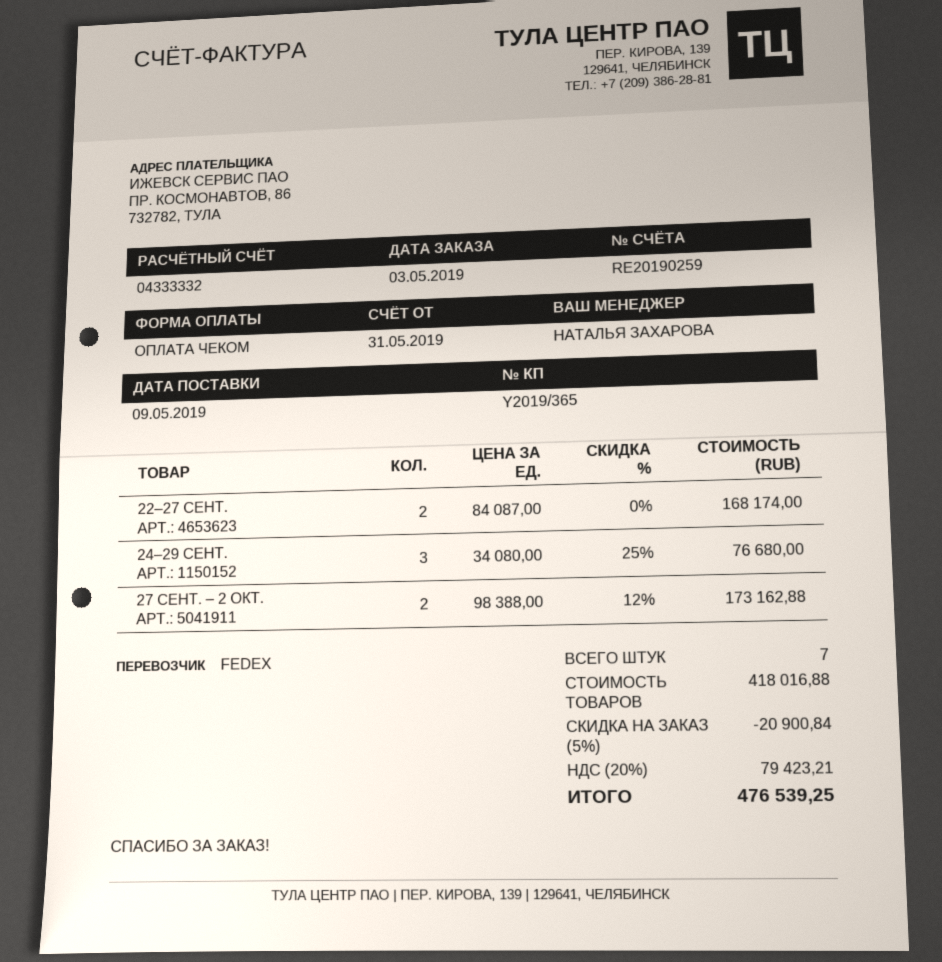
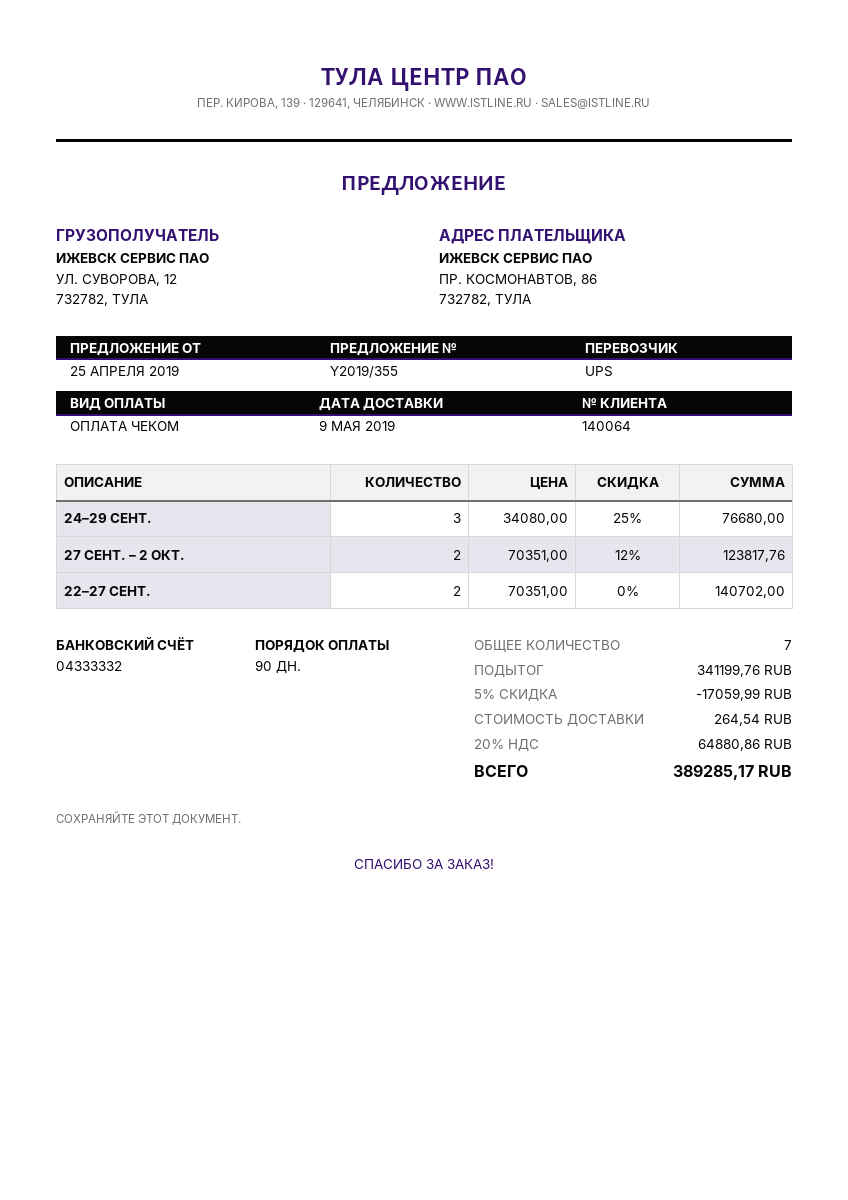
quote number: Y2019/365 -> Y2019/355
shipping method: FedEx -> UPS
22–27 СЕНТ.: 2 x 84087.00 = 168174.00 -> 2 x 70351.00 = 140702.00
27 СЕНТ. – 2 ОКТ.: 2 x 98388.00 - 12% = 173162.88 -> 2 x 70351.00 - 12% = 123817.76
subtotal: 418016.88 -> 341199.76
discount: 5% = 20900.84 -> 5% = 17059.99
shipping: none -> 264.54
tax: 20% = 79423.21 -> 20% = 64880.86
total: 476539.25 -> 389285.17

